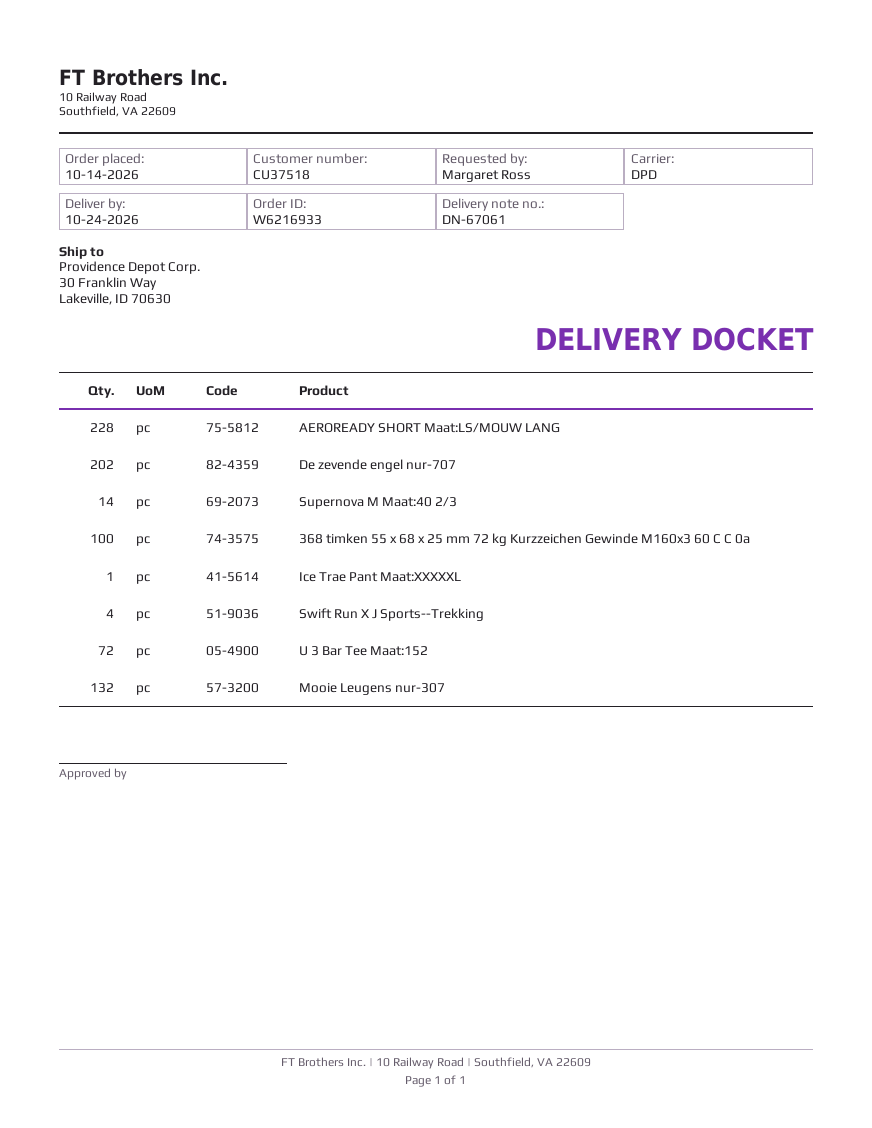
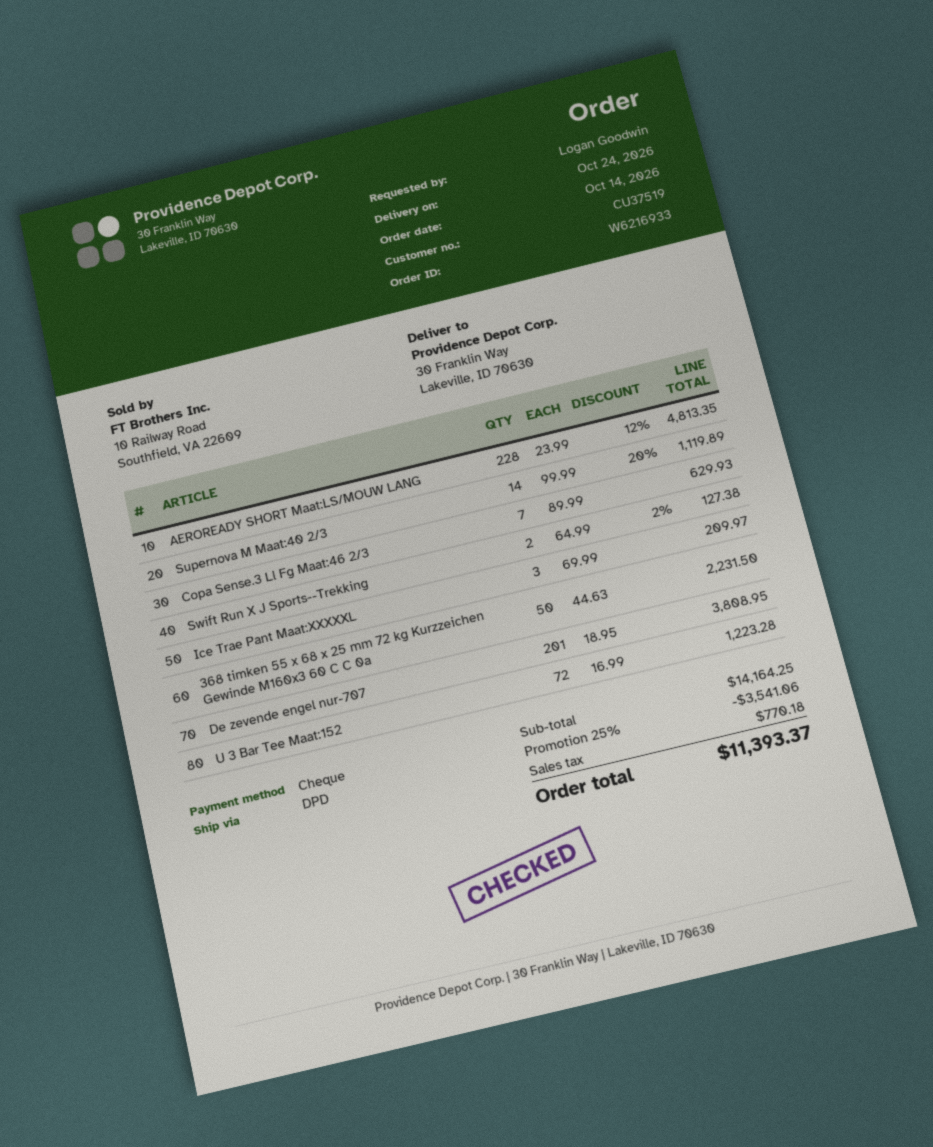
customer number: CU37518 -> CU37519
ordered by: Margaret Ross -> Logan Goodwin
De zevende engel nur-707: 202 -> 201
368 timken 55 x 68 x 25 mm 72 kg Kurzzeichen Gewinde M160x3 60 C C 0a: 100 -> 50
Ice Trae Pant Maat:XXXXXL: 1 -> 3
Swift Run X J Sports--Trekking: 4 -> 2
Mooie Leugens nur-307: 132 -> none
Copa Sense.3 Ll Fg Maat:46 2/3: none -> 7

